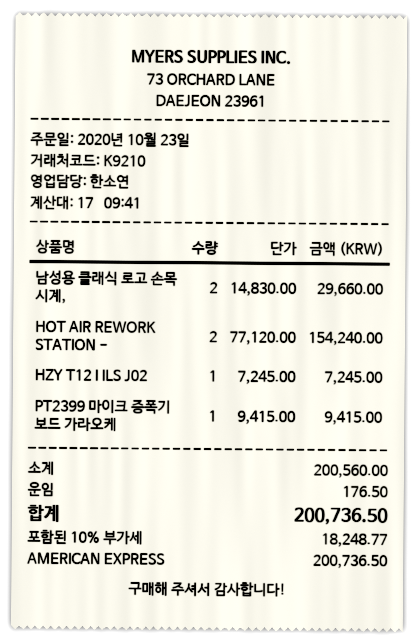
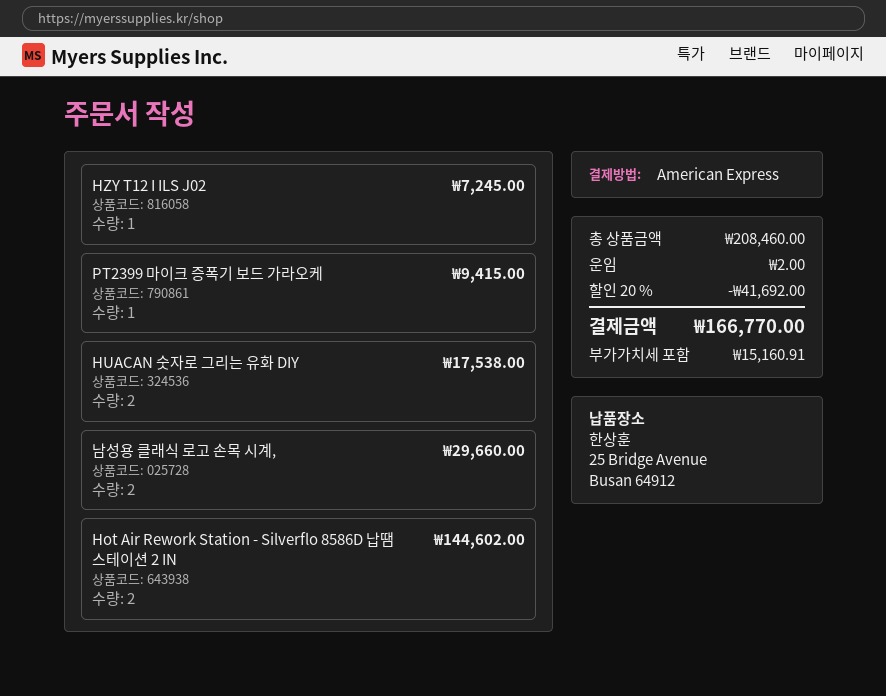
HOT AIR REWORK STATION -: 2 for 154240.00 -> 2 for 144602.00
HUACAN 숫자로 그리는 유화 DIY: none -> 2 for 17538.00
subtotal: 200560.00 -> 208460.00
discount: none -> 20% = 41692.00
shipping: 176.50 -> 2.00
tax: 18248.77 -> 15160.91
total: 200736.50 -> 166770.00

